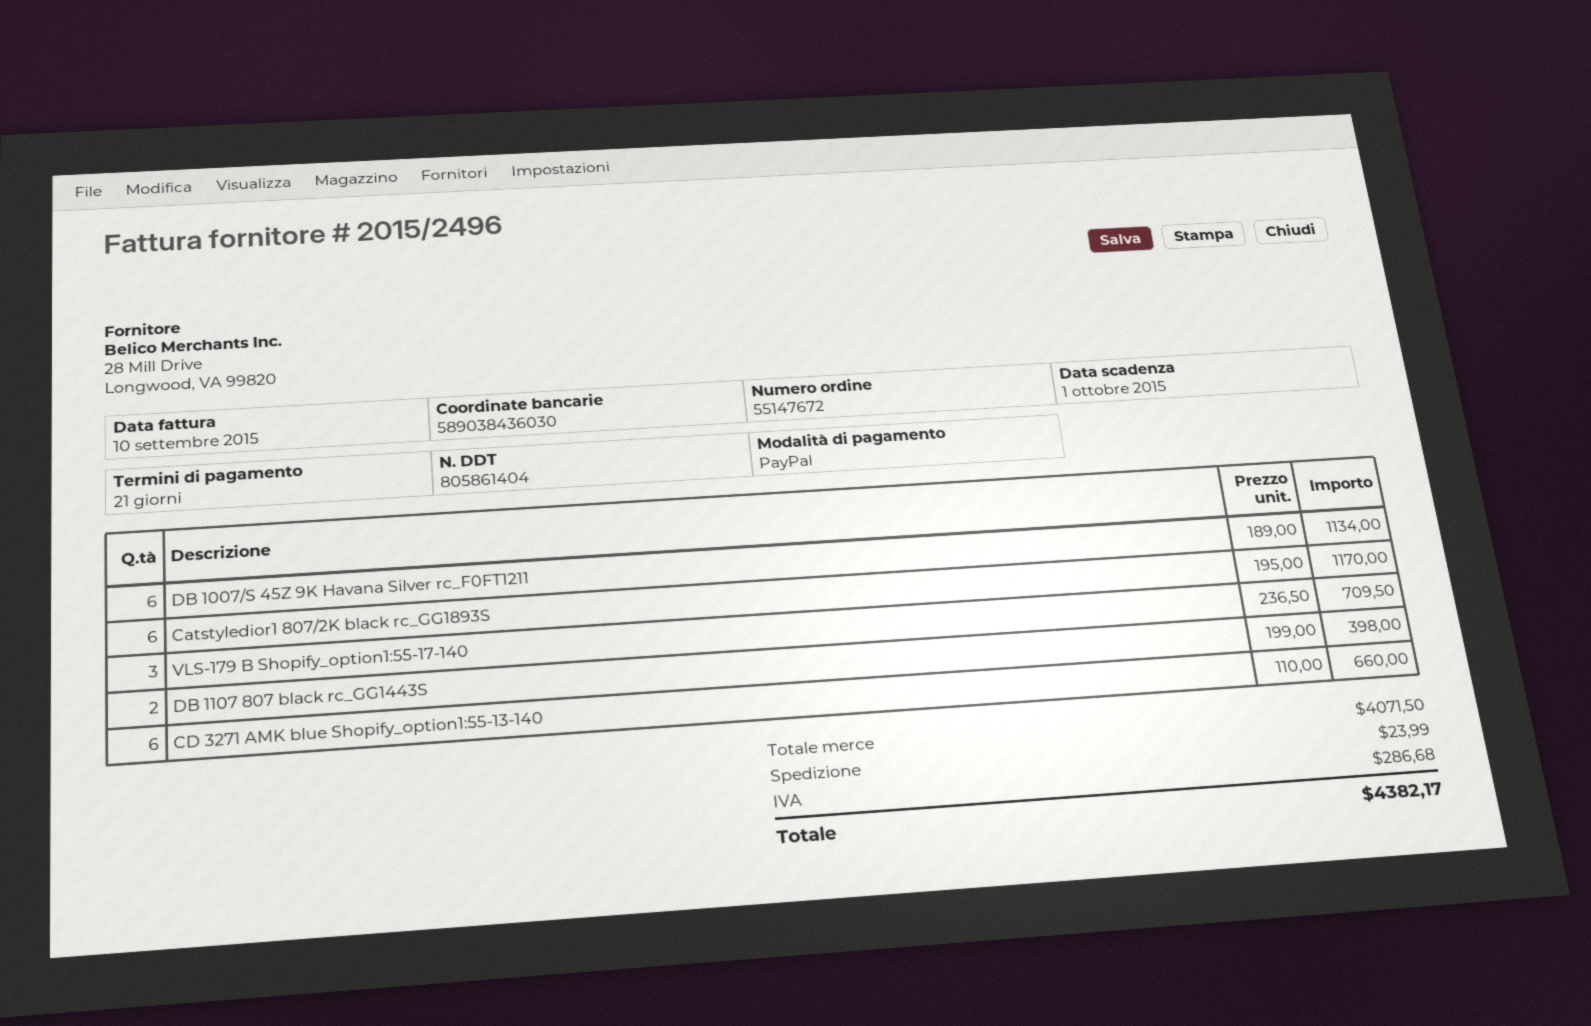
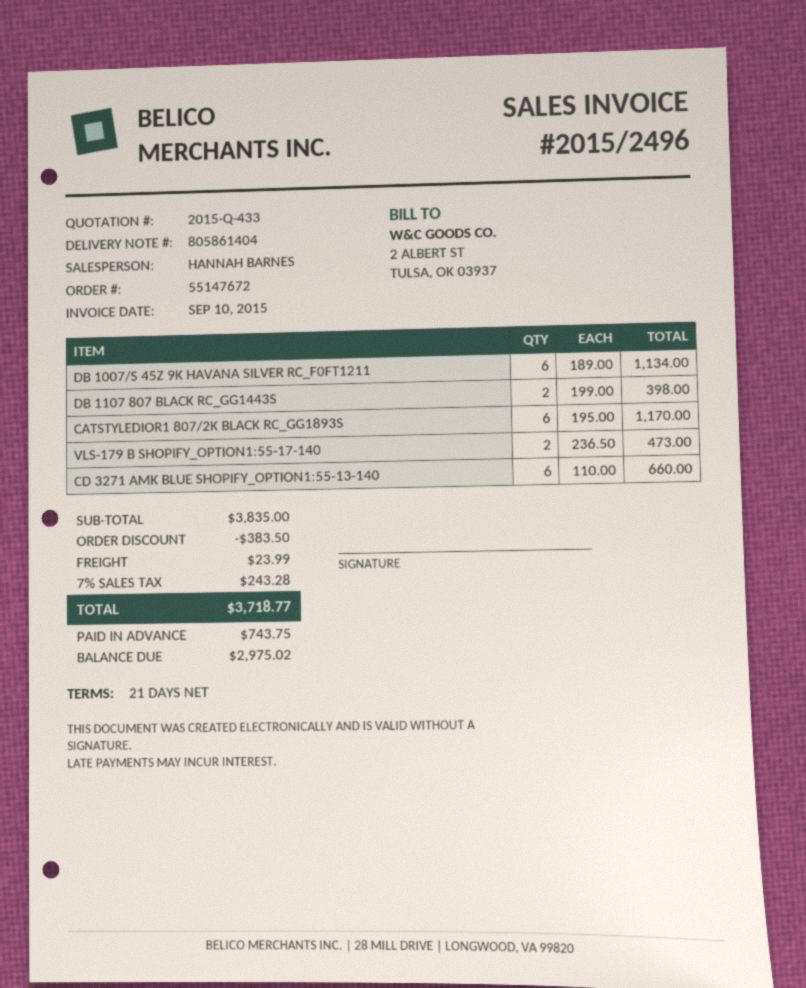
VLS-179 B Shopify_option1:55-17-140: 3 x 236.50 = 709.50 -> 2 x 236.50 = 473.00
subtotal: 4071.50 -> 3835.00
discount: none -> 383.50
tax: 286.68 -> 243.28
total: 4382.17 -> 3718.77

